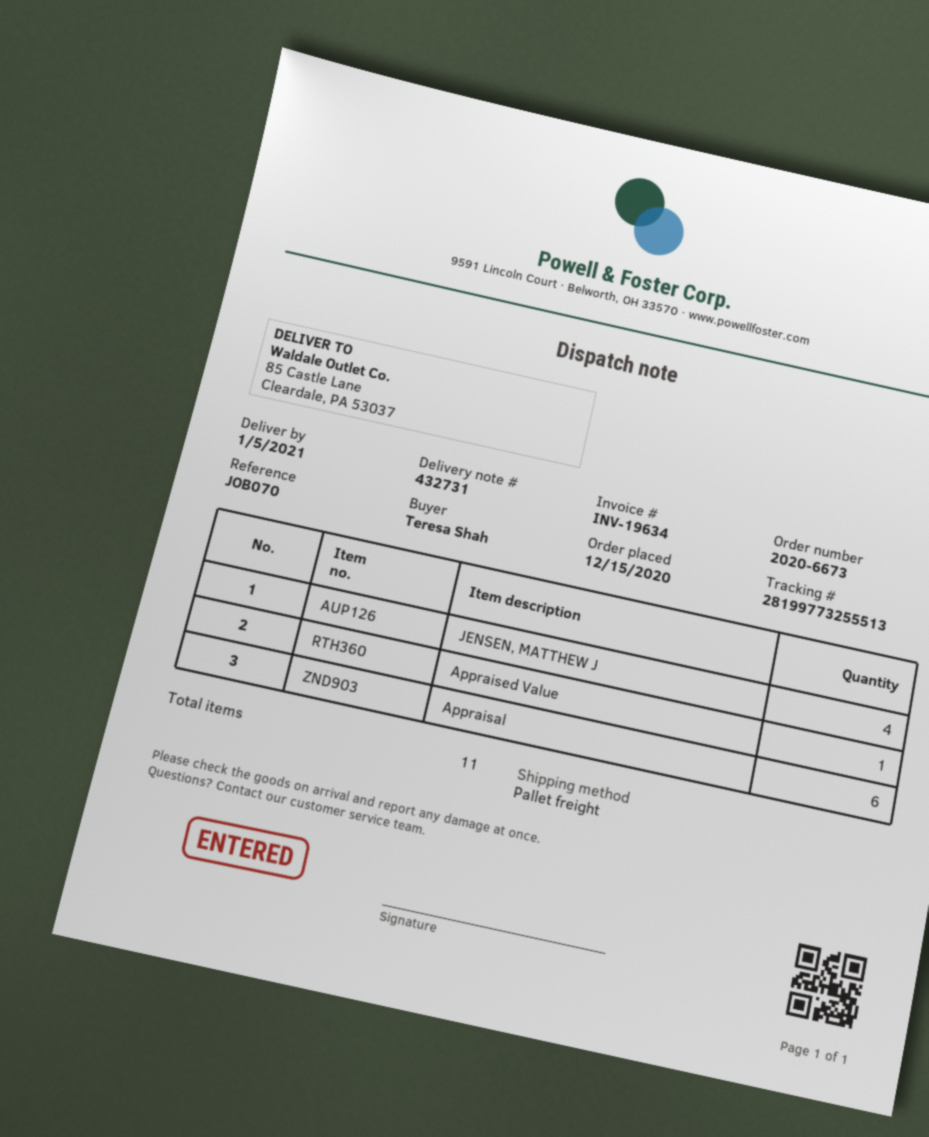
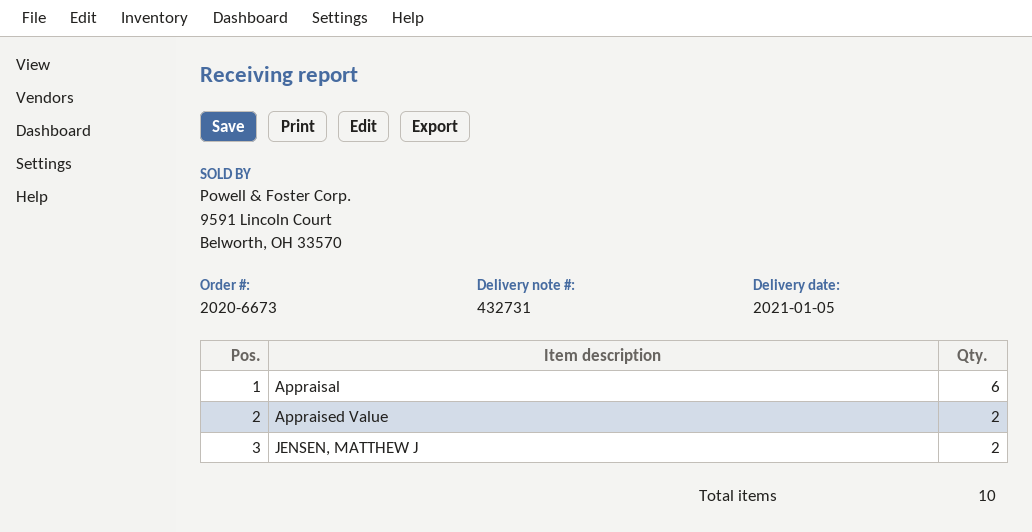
JENSEN, MATTHEW J: 4 -> 2
Appraised Value: 1 -> 2
total quantity: 11 -> 10

